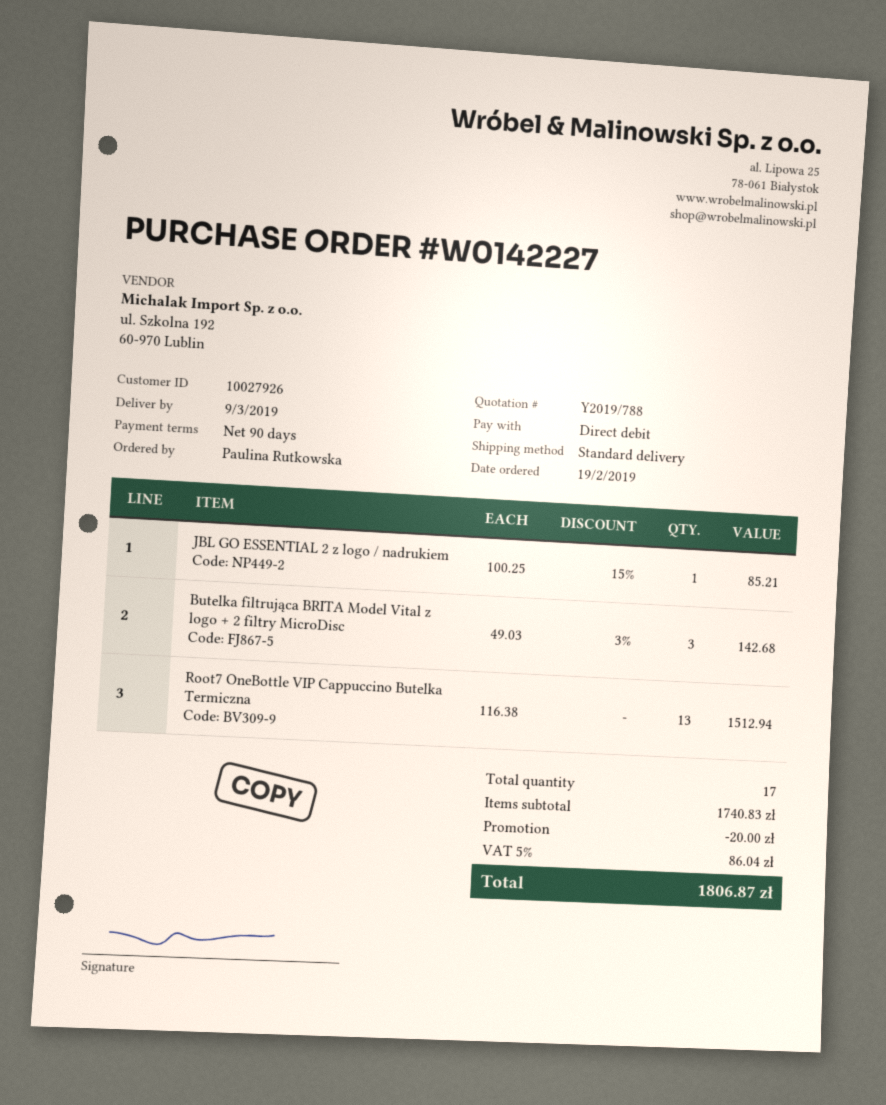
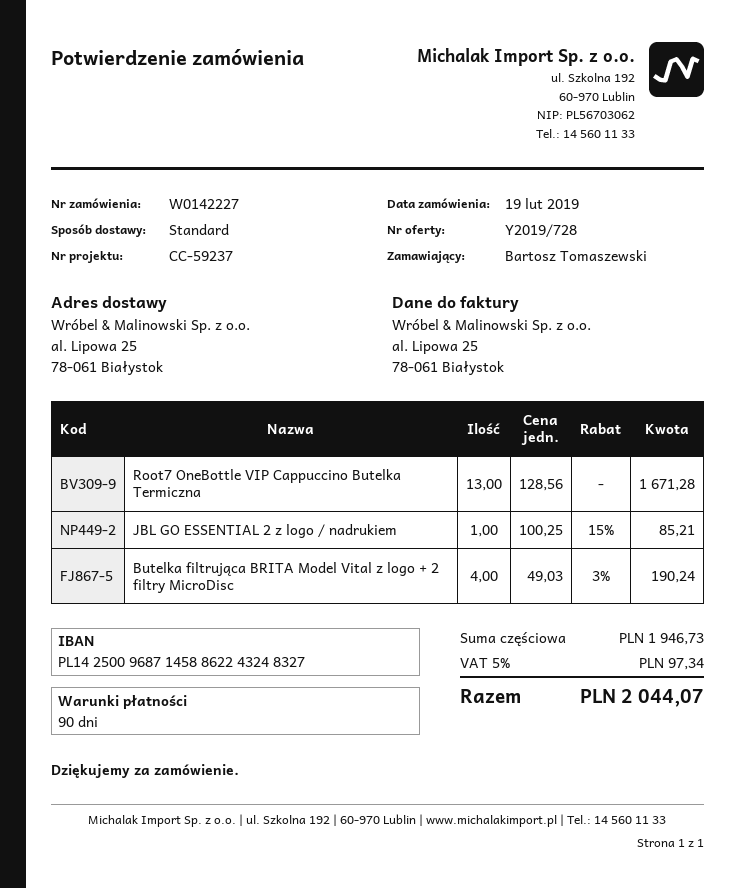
quote number: Y2019/788 -> Y2019/728
ordered by: Paulina Rutkowska -> Bartosz Tomaszewski
Butelka filtrująca BRITA Model Vital z logo + 2 filtry MicroDisc: 3 x 49.03 - 3% = 142.68 -> 4 x 49.03 - 3% = 190.24
Root7 OneBottle VIP Cappuccino Butelka Termiczna: 13 x 116.38 = 1512.94 -> 13 x 128.56 = 1671.28
subtotal: 1740.83 -> 1946.73
discount: 20.00 -> none
tax: 5% = 86.04 -> 5% = 97.34
total: 1806.87 -> 2044.07

